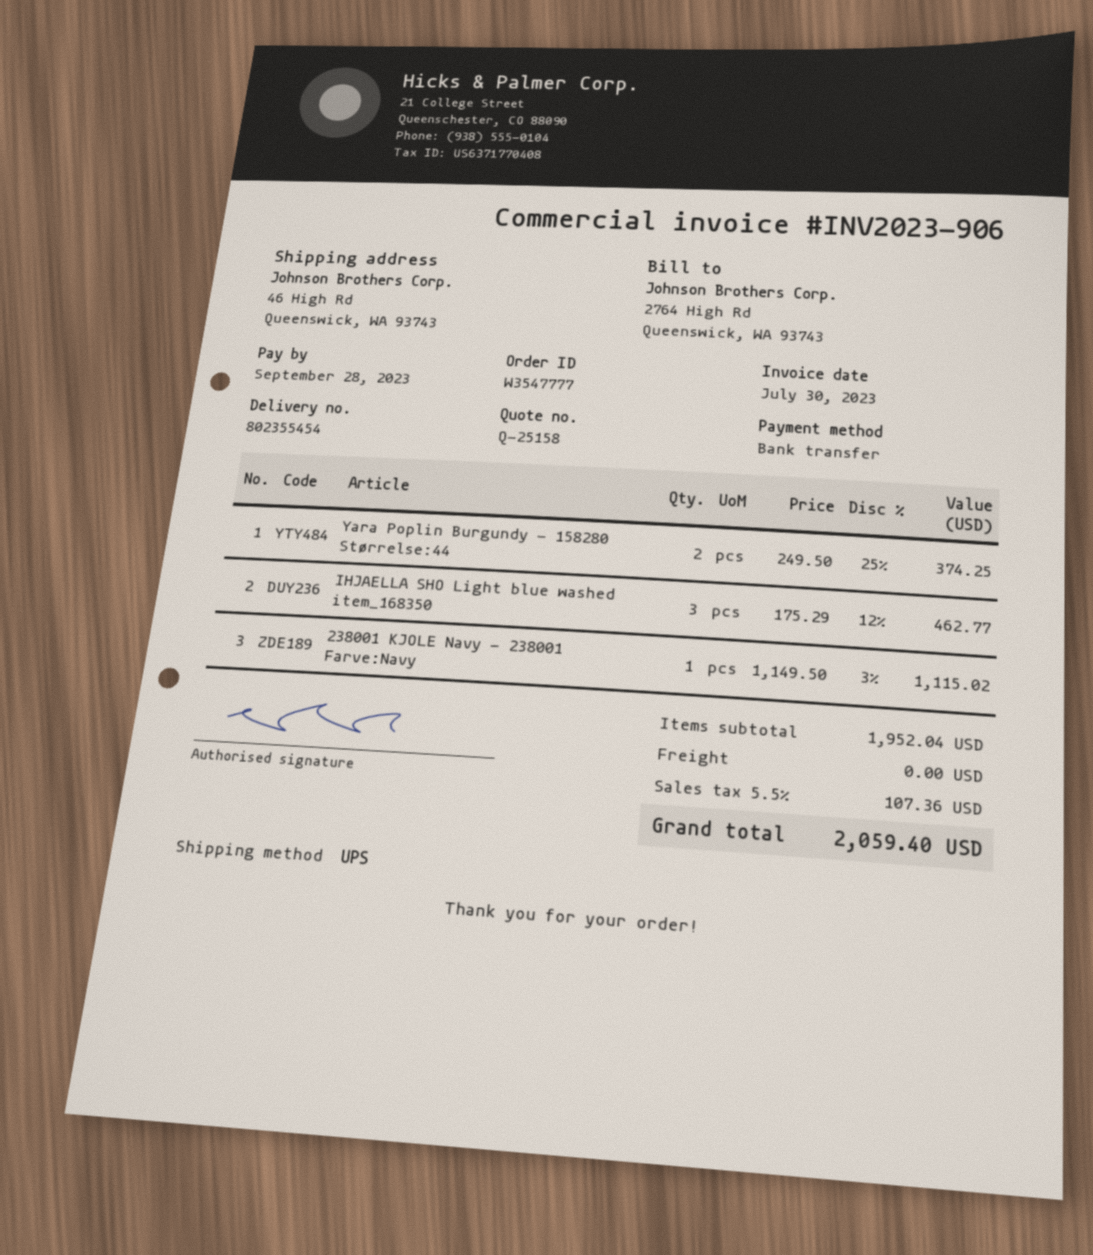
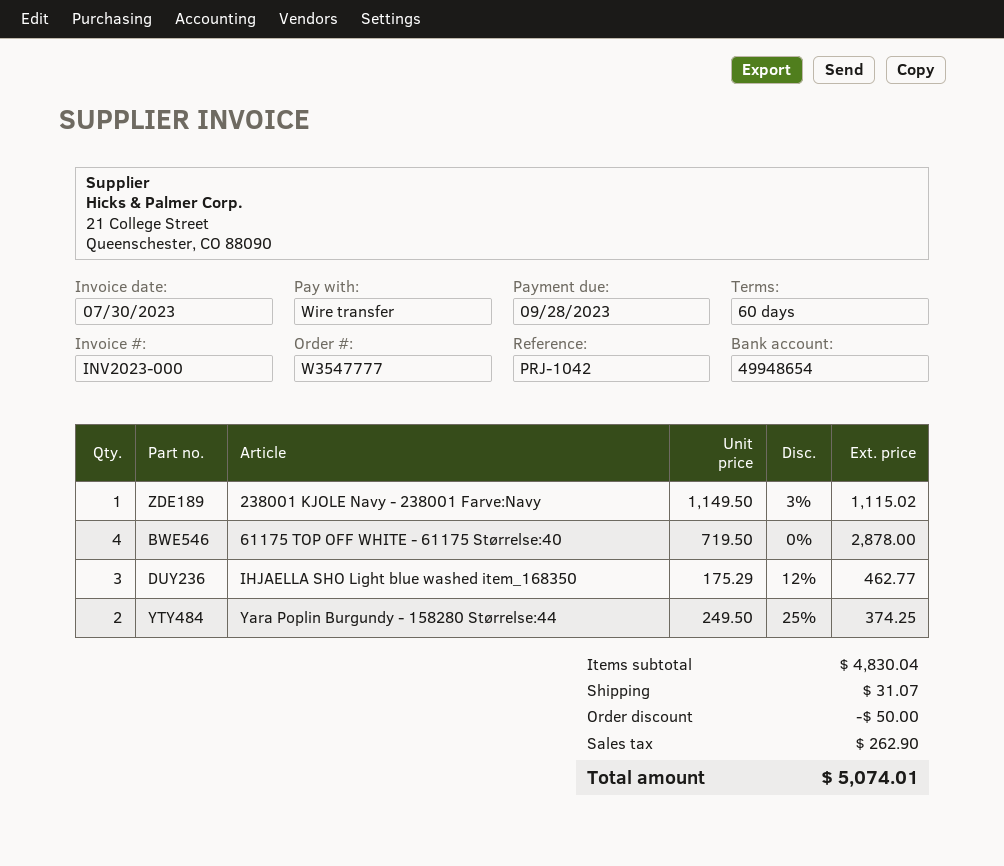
invoice number: INV2023-906 -> INV2023-000
61175 TOP OFF WHITE - 61175 Størrelse:40: none -> 4 x 719.50 = 2878.00
subtotal: 1952.04 -> 4830.04
discount: none -> 50.00
shipping: 0.00 -> 31.07
tax: 107.36 -> 262.90
total: 2059.40 -> 5074.01

